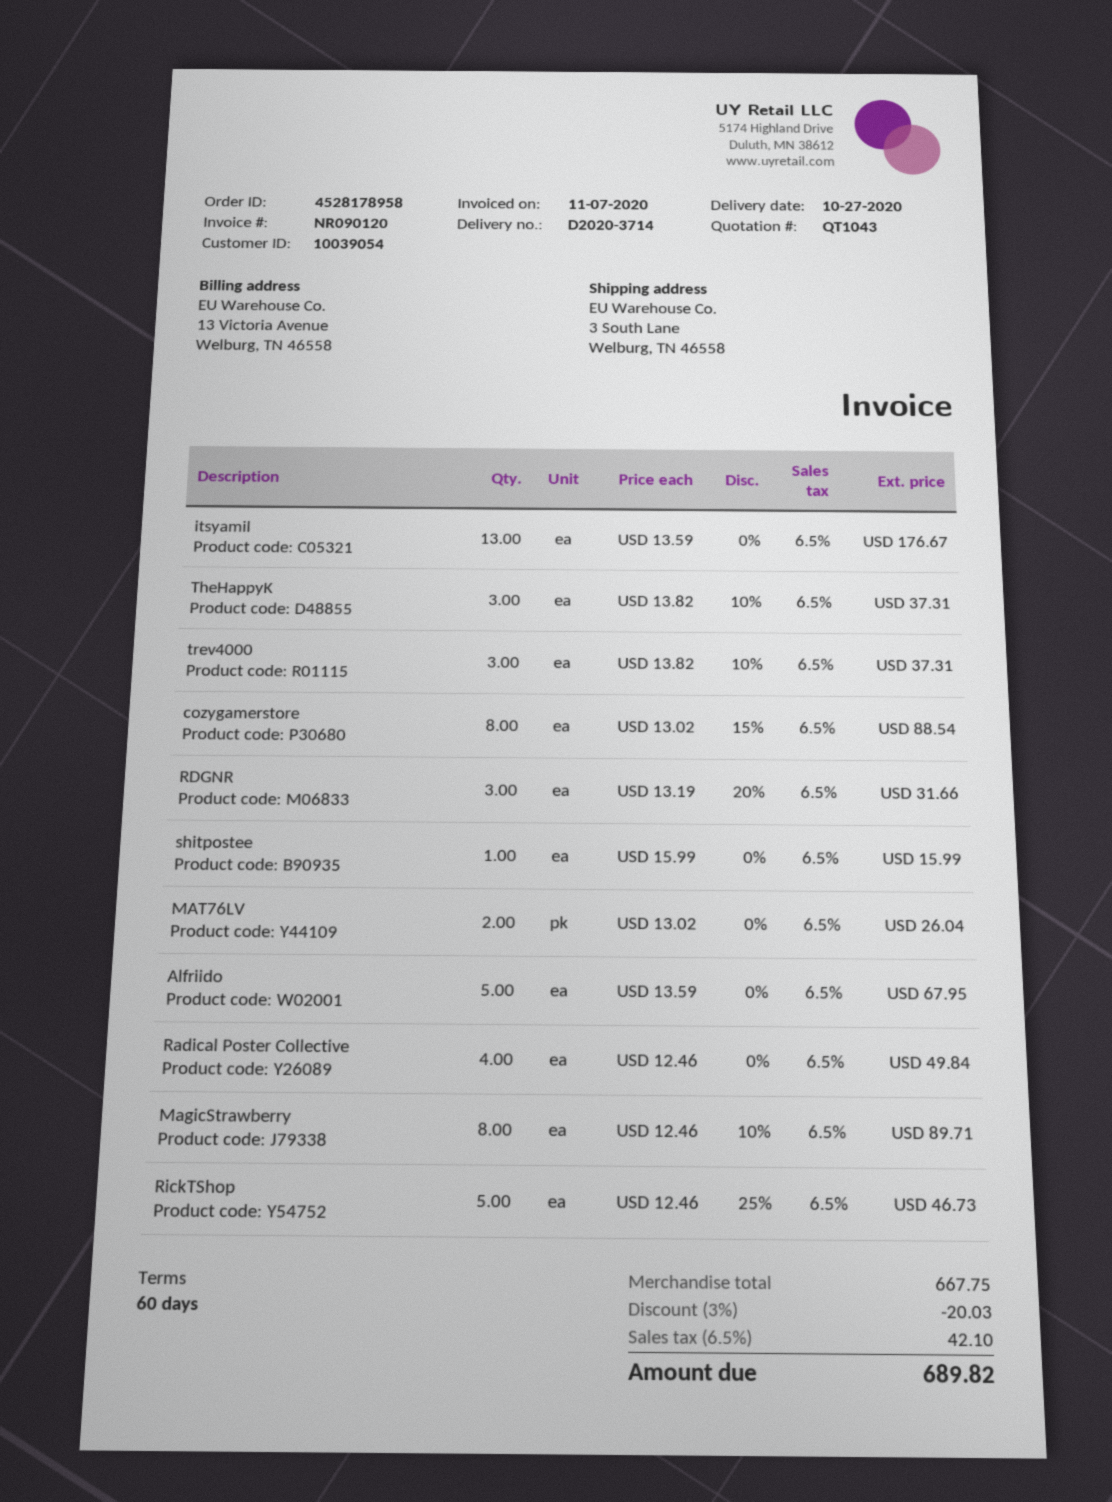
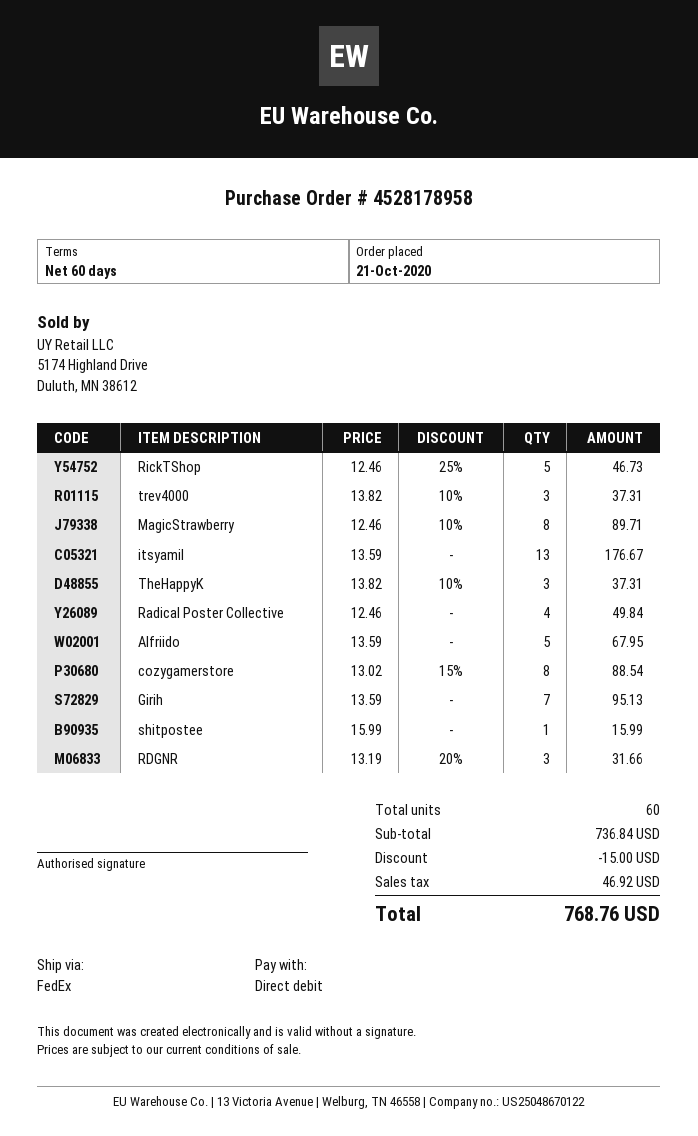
MAT76LV: 2 x 13.02 = 26.04 -> none
Girih: none -> 7 x 13.59 = 95.13
subtotal: 667.75 -> 736.84
discount: 20.03 -> 15.00
tax: 42.10 -> 46.92
total: 689.82 -> 768.76

